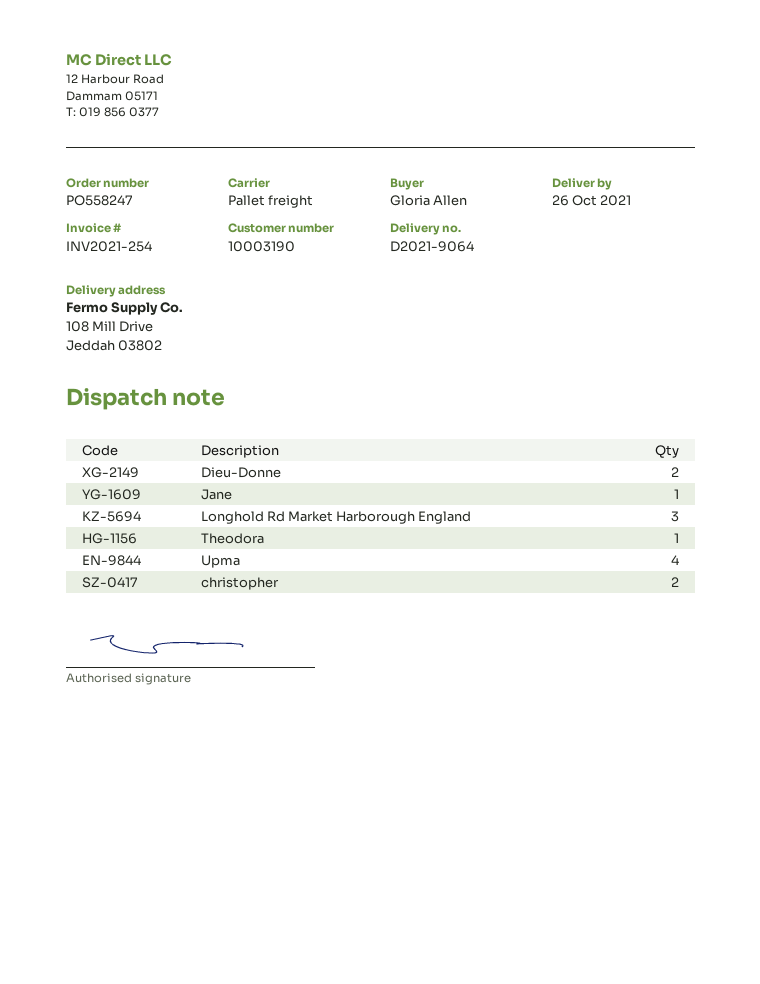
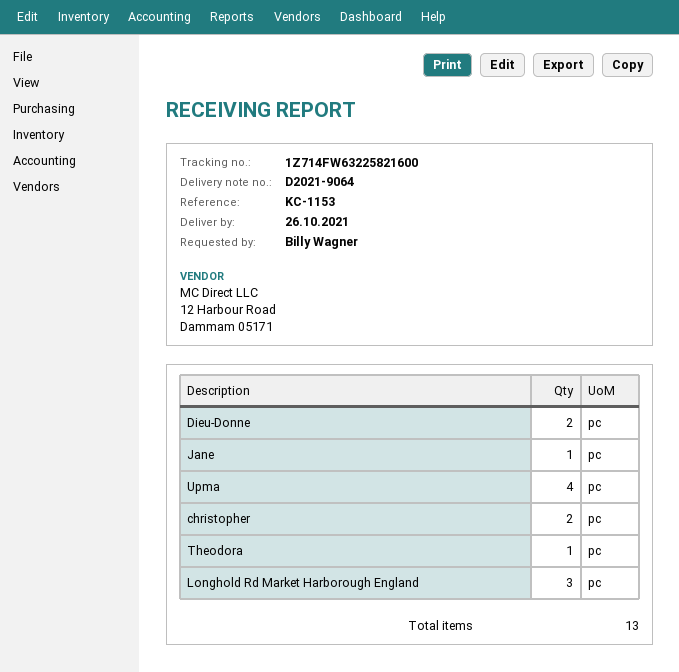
ordered by: Gloria Allen -> Billy Wagner

